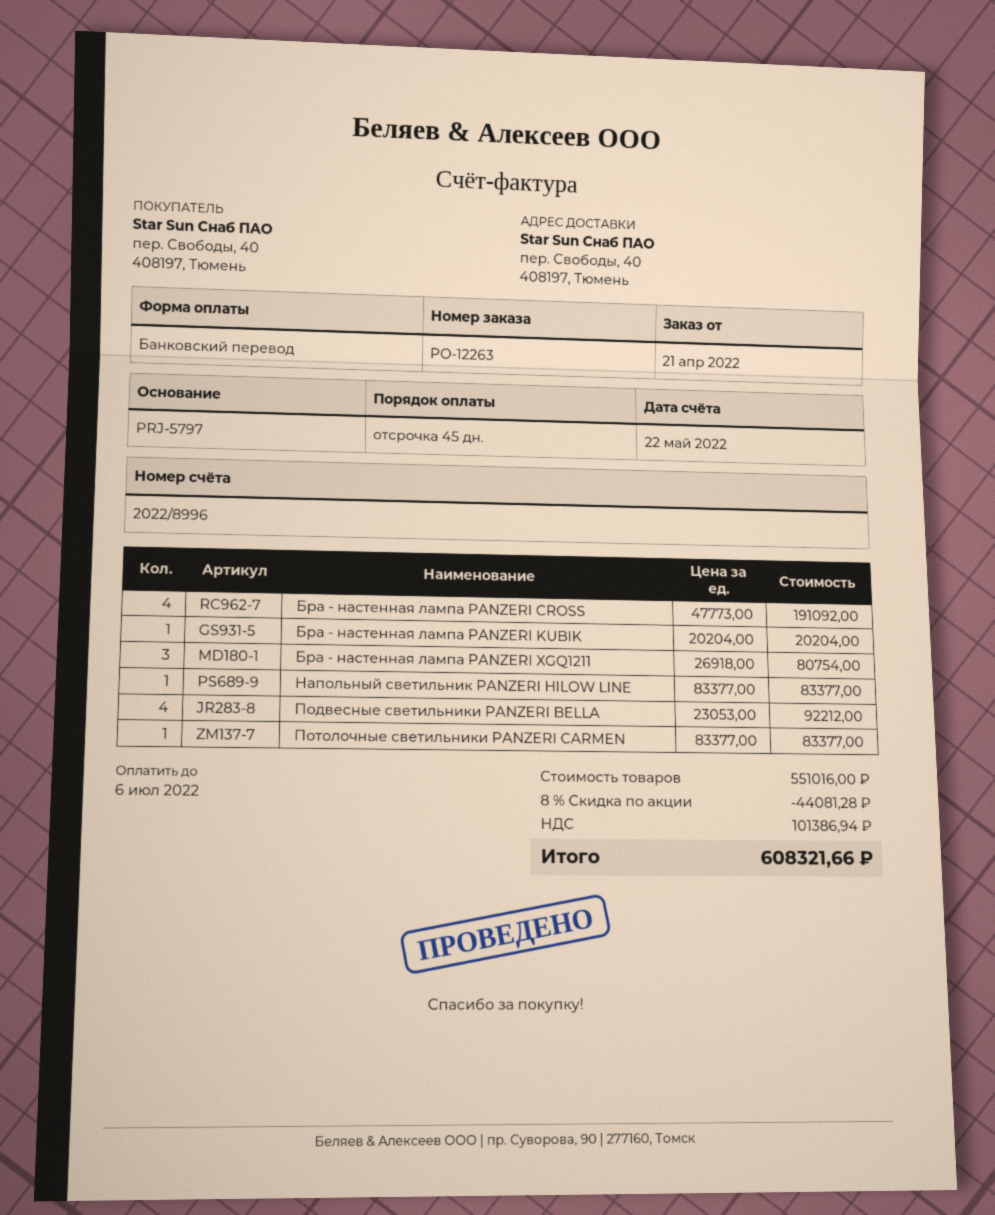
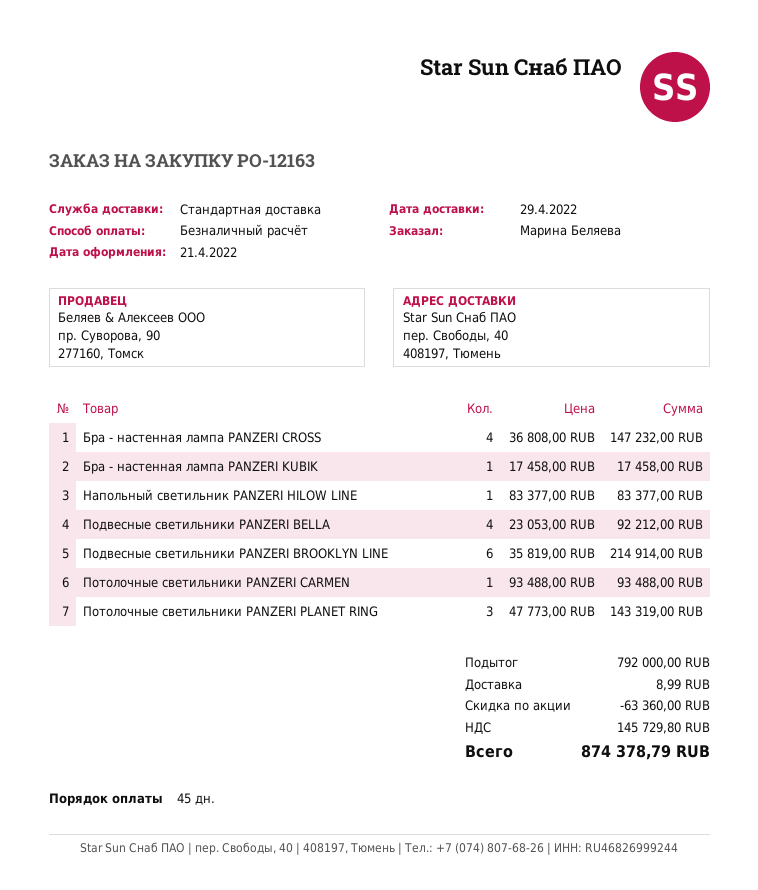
order number: PO-12263 -> PO-12163
Бра - настенная лампа PANZERI CROSS: 4 x 47773.00 = 191092.00 -> 4 x 36808.00 = 147232.00
Бра - настенная лампа PANZERI KUBIK: 1 x 20204.00 = 20204.00 -> 1 x 17458.00 = 17458.00
Бра - настенная лампа PANZERI XGQ1211: 3 x 26918.00 = 80754.00 -> none
Потолочные светильники PANZERI CARMEN: 1 x 83377.00 = 83377.00 -> 1 x 93488.00 = 93488.00
Подвесные светильники PANZERI BROOKLYN LINE: none -> 6 x 35819.00 = 214914.00
Потолочные светильники PANZERI PLANET RING: none -> 3 x 47773.00 = 143319.00
subtotal: 551016.00 -> 792000.00
discount: 44081.28 -> 63360.00
shipping: none -> 8.99
tax: 101386.94 -> 145729.80
total: 608321.66 -> 874378.79

